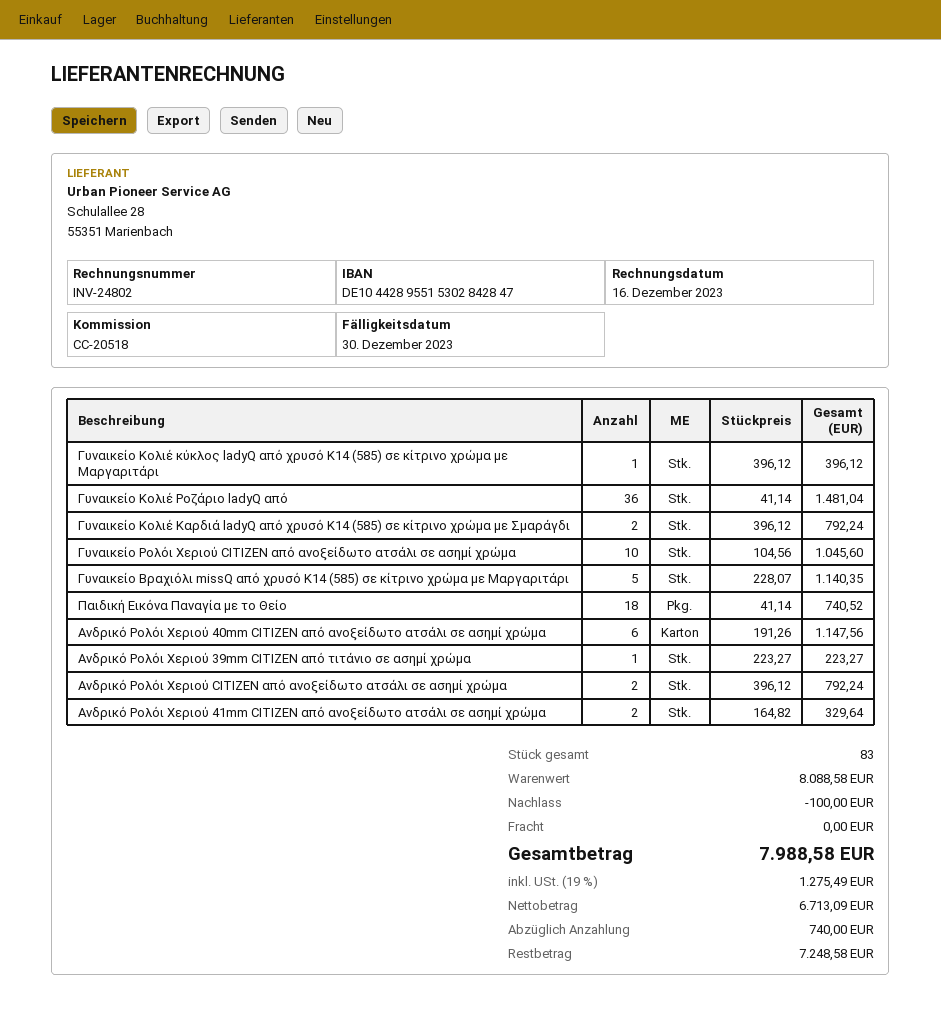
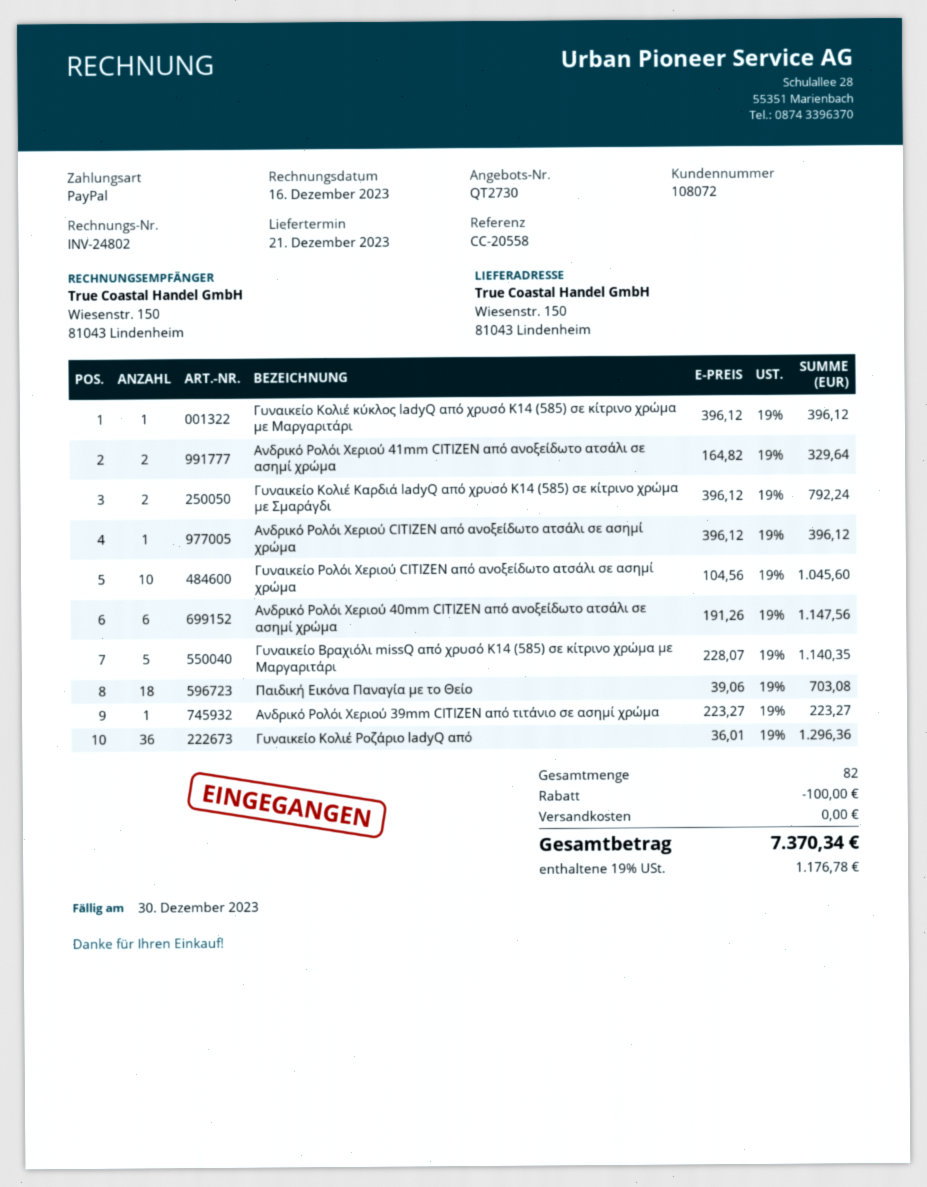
reference: CC-20518 -> CC-20558
Γυναικείο Κολιέ Ροζάριο ladyQ από: 36 x 41.14 = 1481.04 -> 36 x 36.01 = 1296.36
Παιδική Εικόνα Παναγία με το Θείο: 18 x 41.14 = 740.52 -> 18 x 39.06 = 703.08
Ανδρικό Ρολόι Χεριού CITIZEN από ανοξείδωτο ατσάλι σε ασημί χρώμα: 2 x 396.12 = 792.24 -> 1 x 396.12 = 396.12
total quantity: 83 -> 82
tax: 19% = 1275.49 -> 19% = 1176.78
total: 7988.58 -> 7370.34

